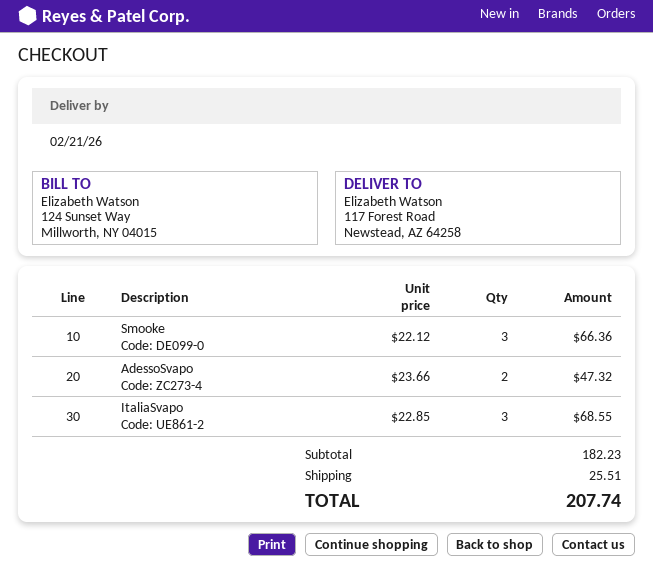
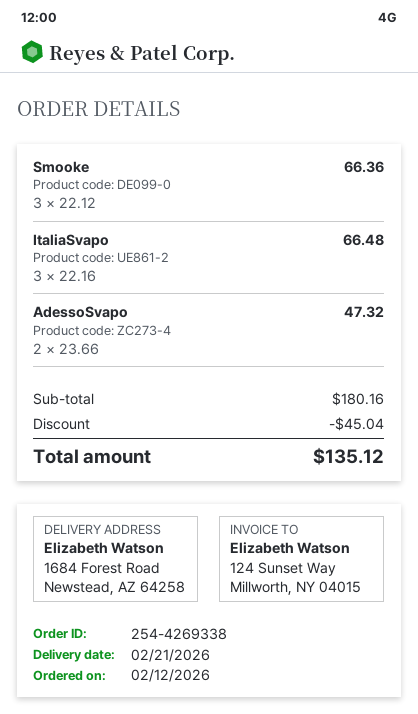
ship to: 117 Forest Road, Newstead, AZ 64258 -> 1684 Forest Road, Newstead, AZ 64258
ItaliaSvapo: 3 x 22.85 = 68.55 -> 3 x 22.16 = 66.48
subtotal: 182.23 -> 180.16
discount: none -> 45.04
shipping: 25.51 -> none
total: 207.74 -> 135.12

